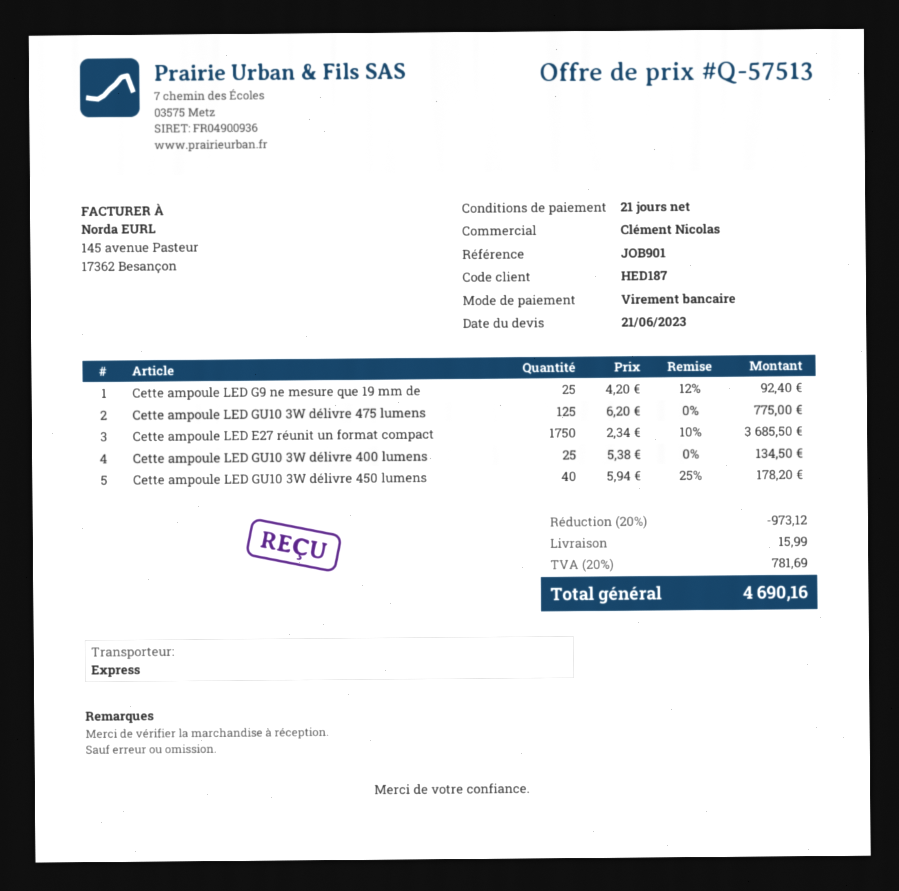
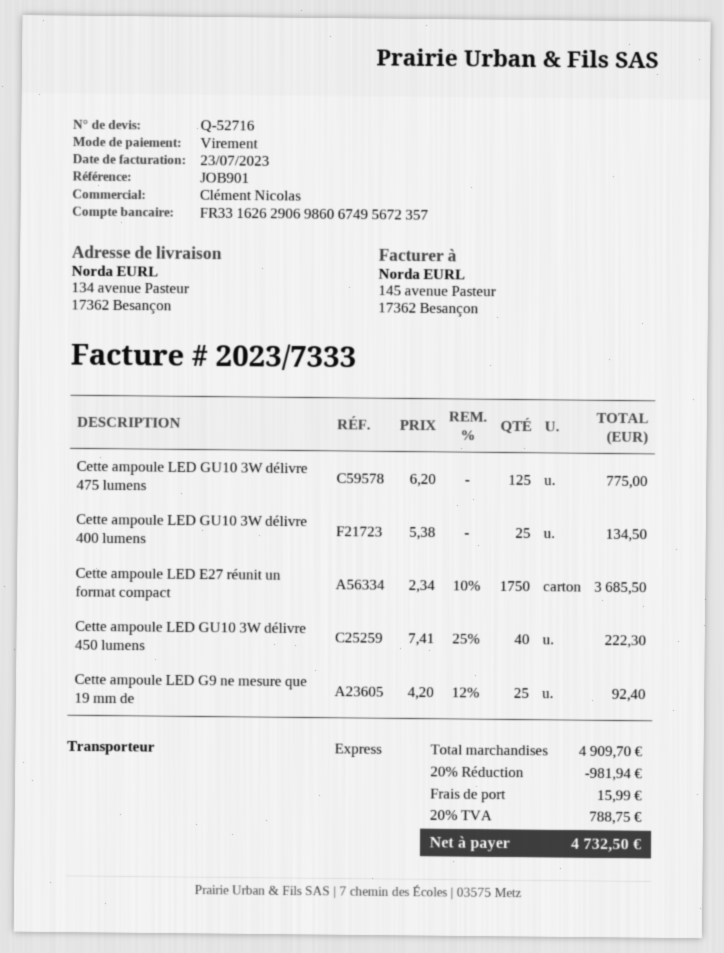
quote number: Q-57513 -> Q-52716
Cette ampoule LED GU10 3W délivre 450 lumens: 40 x 5.94 - 25% = 178.20 -> 40 x 7.41 - 25% = 222.30
discount: 20% = 973.12 -> 20% = 981.94
tax: 20% = 781.69 -> 20% = 788.75
total: 4690.16 -> 4732.50

